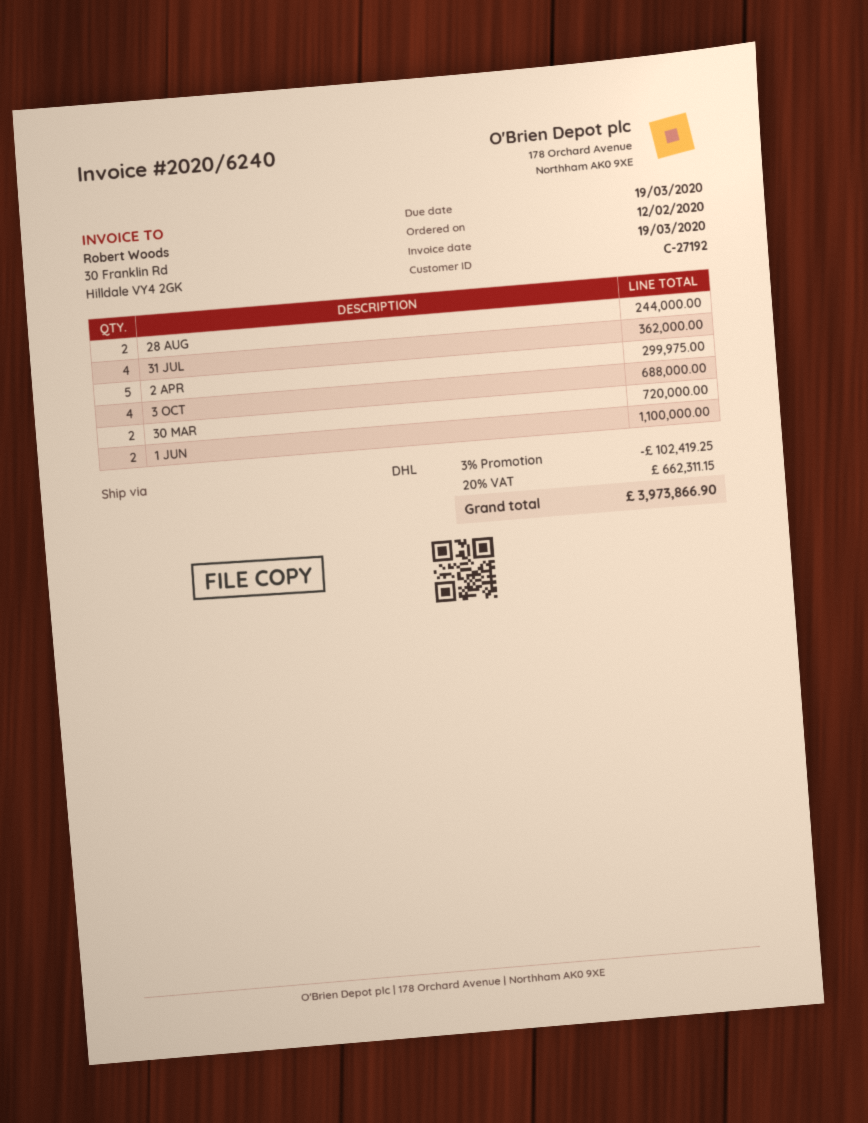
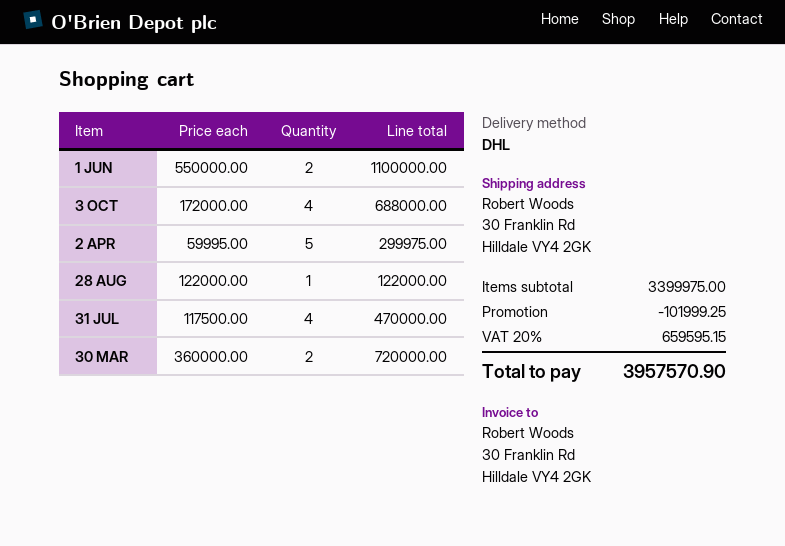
28 AUG: 2 for 244000.00 -> 1 for 122000.00
31 JUL: 4 for 362000.00 -> 4 for 470000.00
discount: 102419.25 -> 101999.25
tax: 20% = 662311.15 -> 20% = 659595.15
total: 3973866.90 -> 3957570.90

